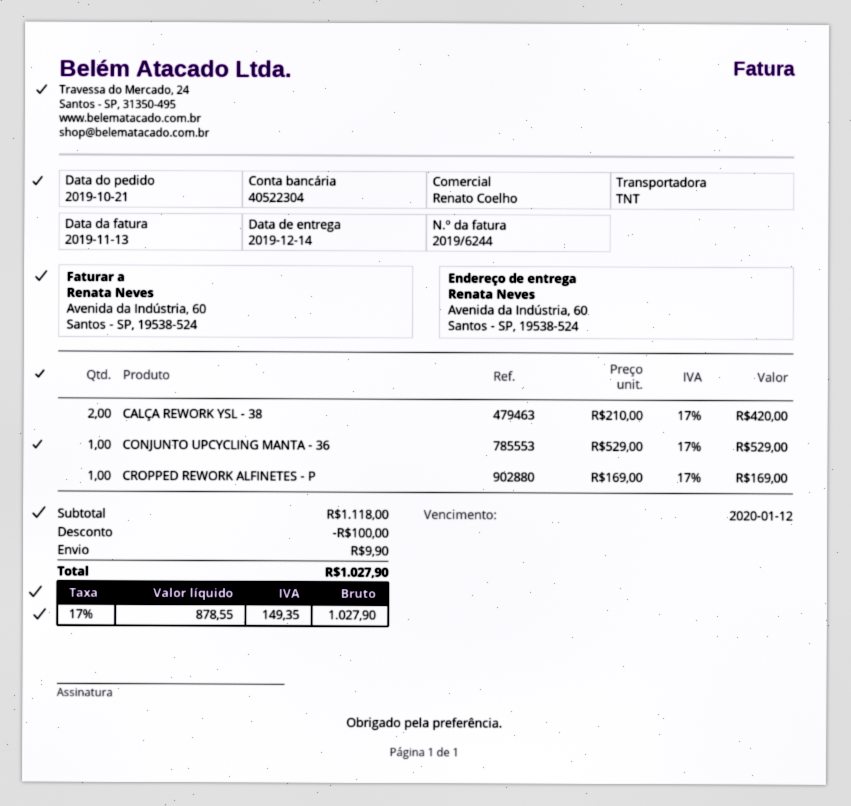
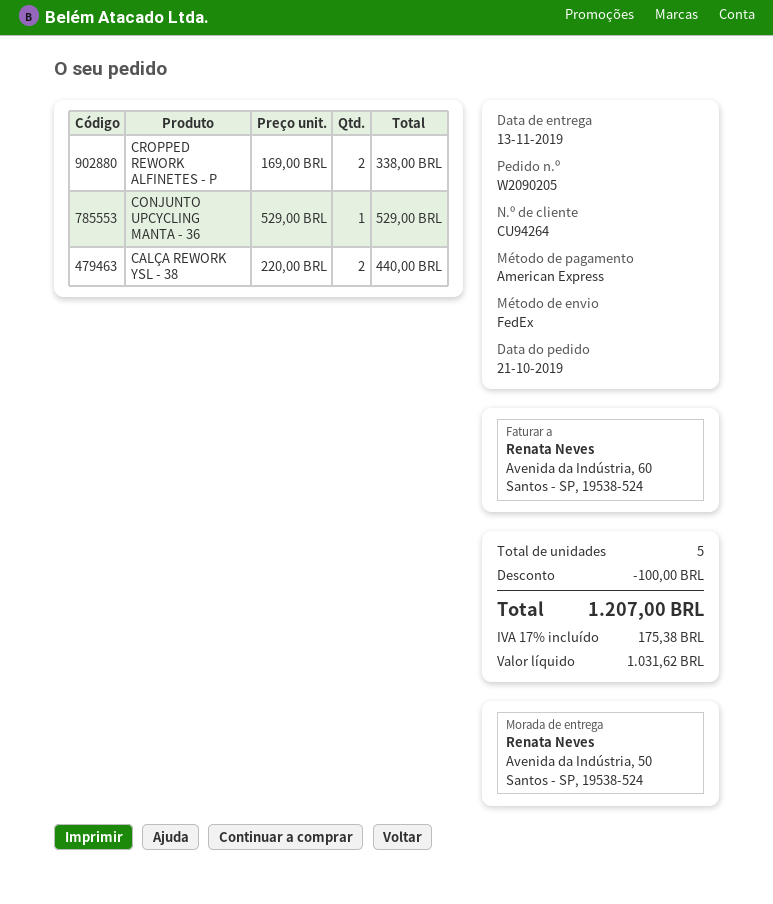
delivery date: 2019-12-14 -> 2019-11-13
shipping method: TNT -> FedEx
ship to: Avenida da Indústria, 60, Santos - SP, 19538-524 -> Avenida da Indústria, 50, Santos - SP, 19538-524
CALÇA REWORK YSL - 38: 2 x 210.00 = 420.00 -> 2 x 220.00 = 440.00
CROPPED REWORK ALFINETES - P: 1 x 169.00 = 169.00 -> 2 x 169.00 = 338.00
shipping: 9.90 -> none
net: 878.55 -> 1031.62
tax: 17% = 149.35 -> 17% = 175.38
total: 1027.90 -> 1207.00

